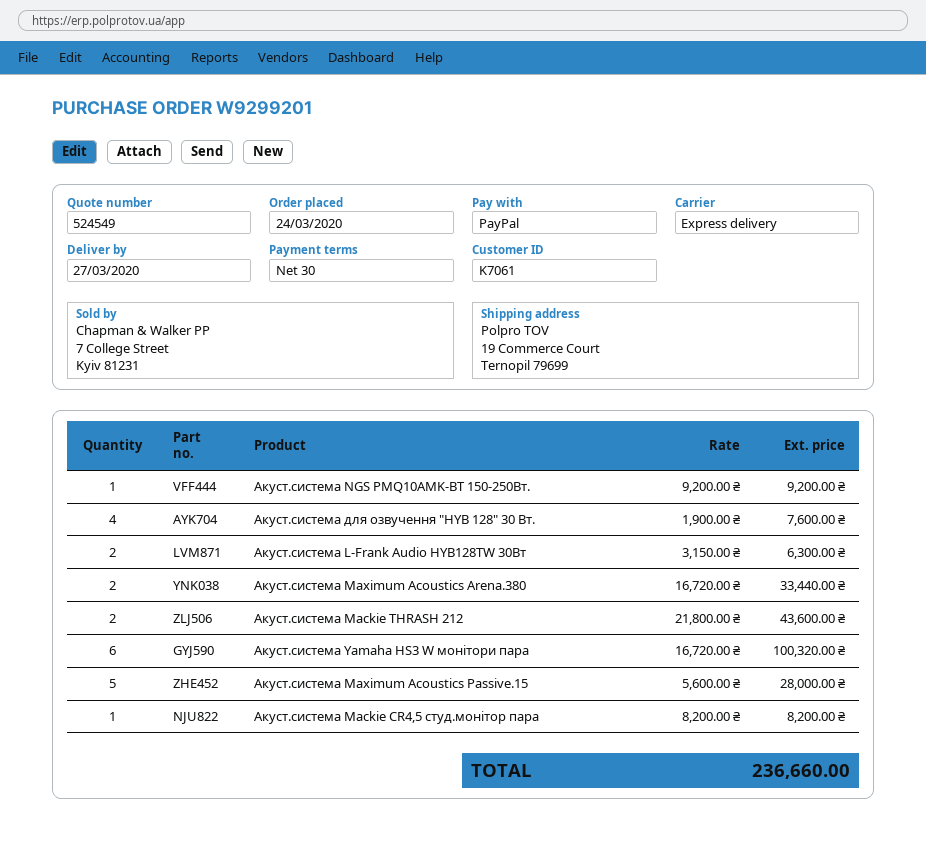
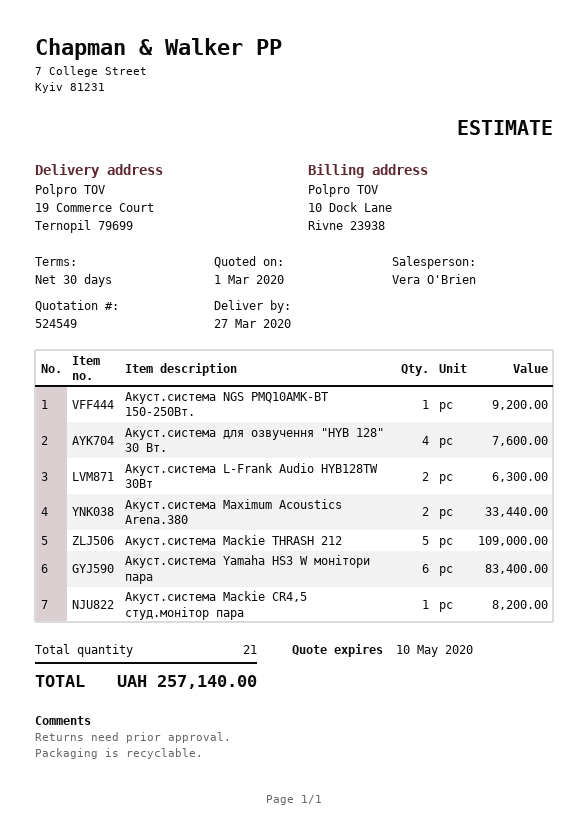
Акуст.система Mackie THRASH 212: 2 for 43600.00 -> 5 for 109000.00
Акуст.система Yamaha HS3 W монітори пара: 6 for 100320.00 -> 6 for 83400.00
Акуст.система Maximum Acoustics Passive.15: 5 for 28000.00 -> none
total: 236660.00 -> 257140.00

